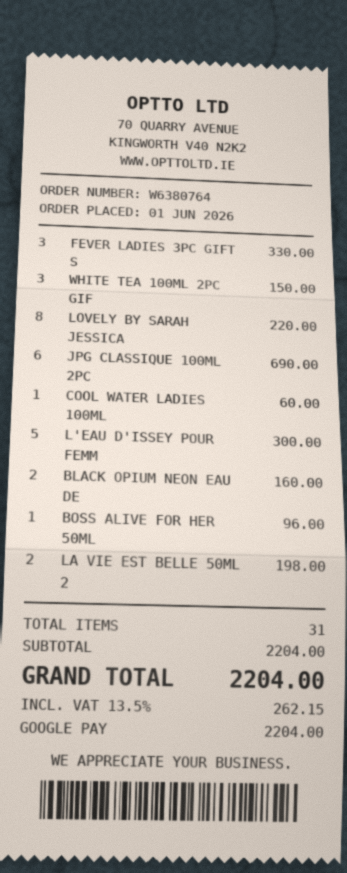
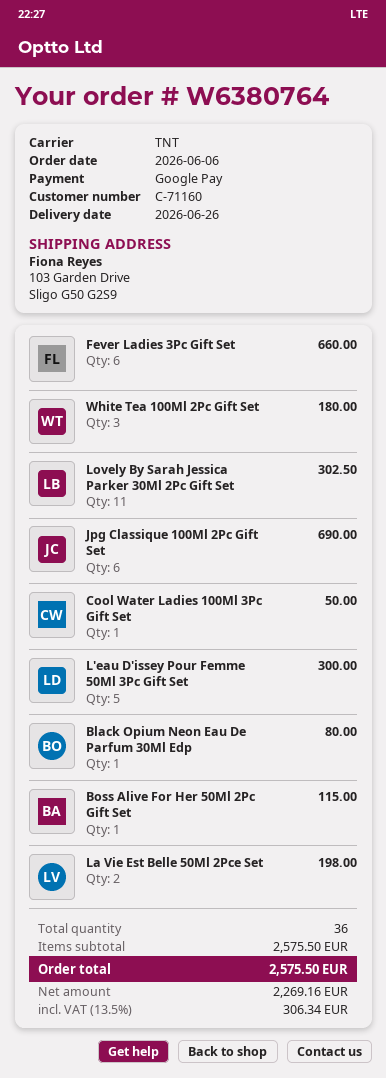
order date: 2026-06-01 -> 2026-06-06
FEVER LADIES 3PC GIFT S: 3 for 330.00 -> 6 for 660.00
WHITE TEA 100ML 2PC GIF: 3 for 150.00 -> 3 for 180.00
LOVELY BY SARAH JESSICA: 8 for 220.00 -> 11 for 302.50
COOL WATER LADIES 100ML: 1 for 60.00 -> 1 for 50.00
BLACK OPIUM NEON EAU DE: 2 for 160.00 -> 1 for 80.00
BOSS ALIVE FOR HER 50ML: 1 for 96.00 -> 1 for 115.00
total quantity: 31 -> 36
subtotal: 2204.00 -> 2575.50
tax: 13.5% = 262.15 -> 13.5% = 306.34
total: 2204.00 -> 2575.50

